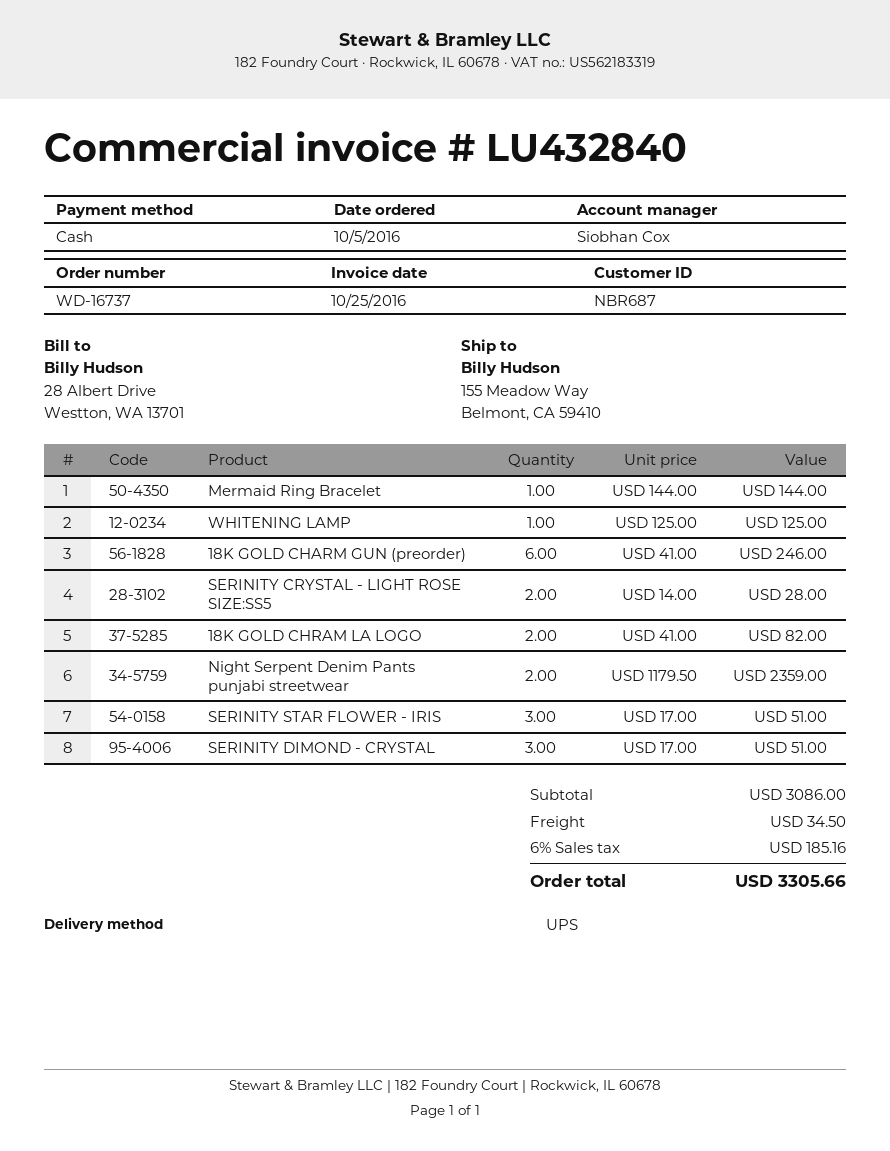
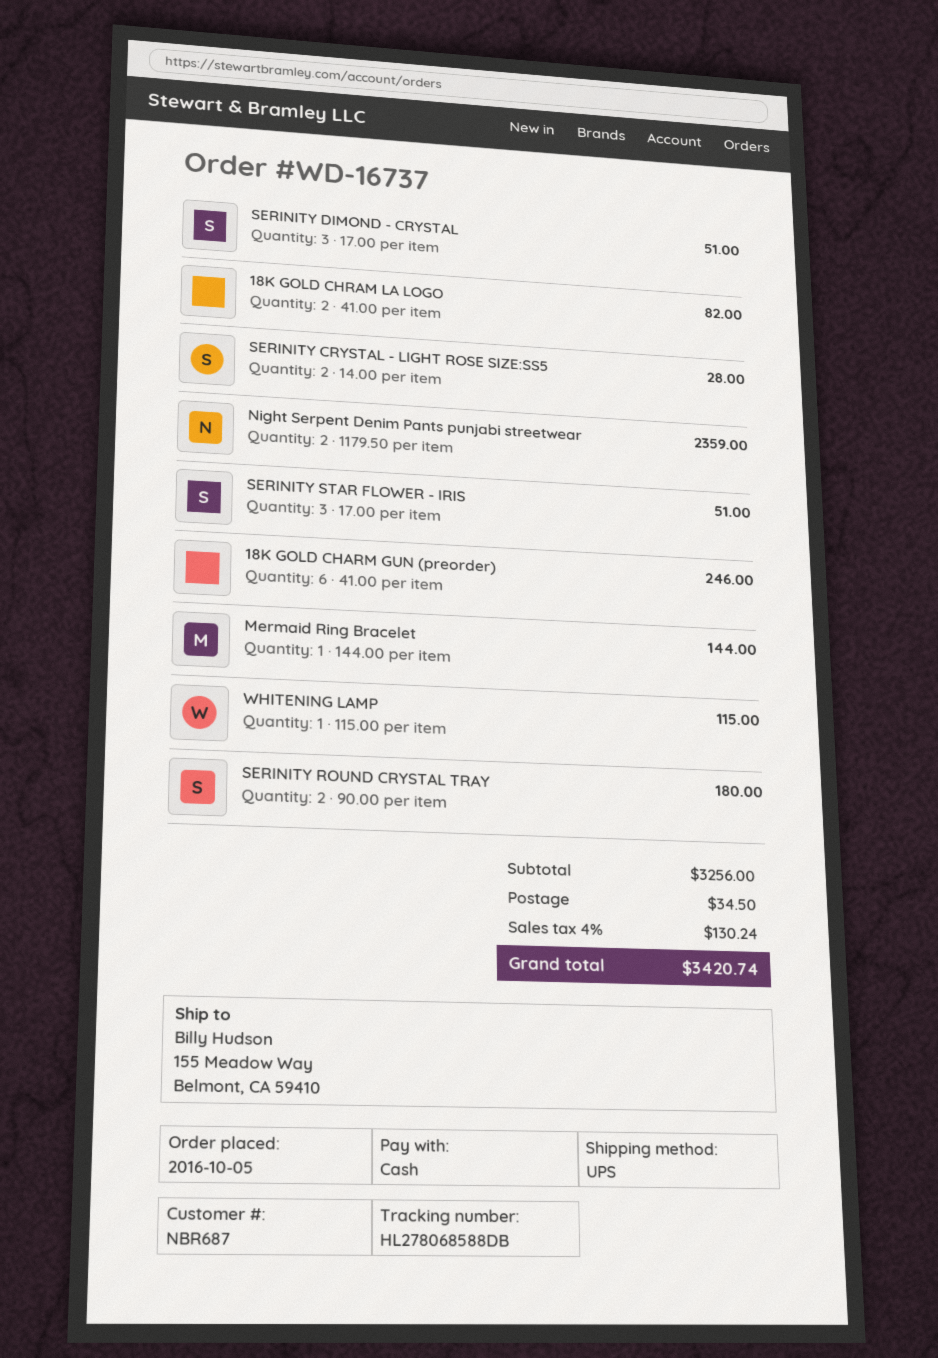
WHITENING LAMP: 1 x 125.00 = 125.00 -> 1 x 115.00 = 115.00
SERINITY ROUND CRYSTAL TRAY: none -> 2 x 90.00 = 180.00
subtotal: 3086.00 -> 3256.00
tax: 6% = 185.16 -> 4% = 130.24
total: 3305.66 -> 3420.74

